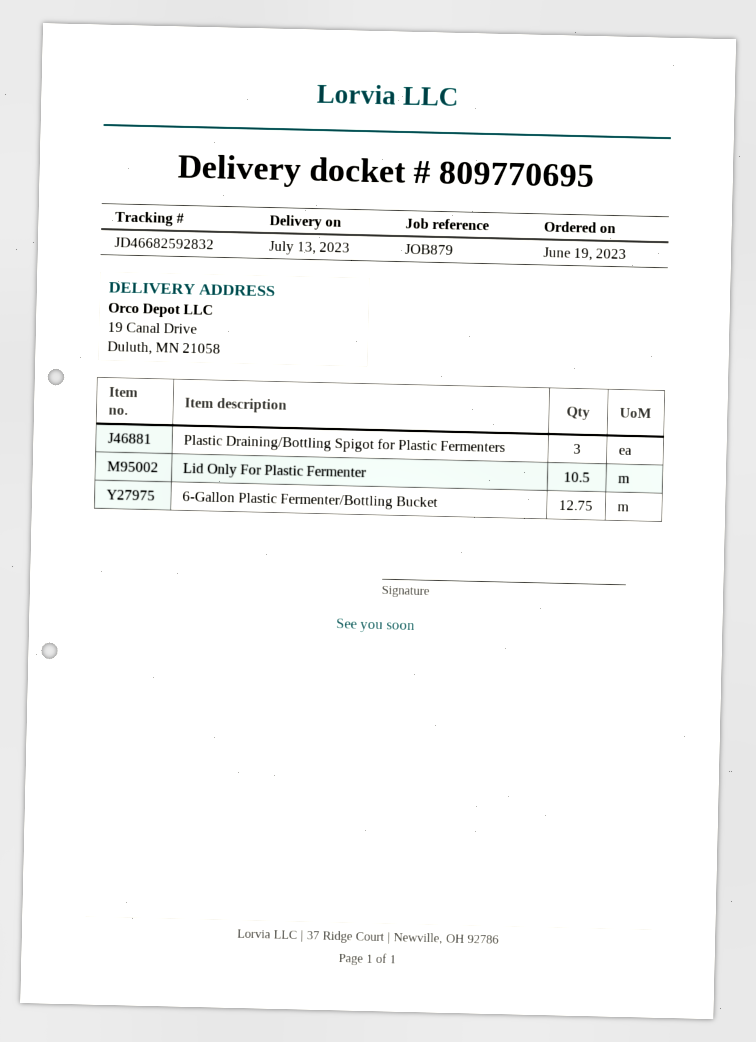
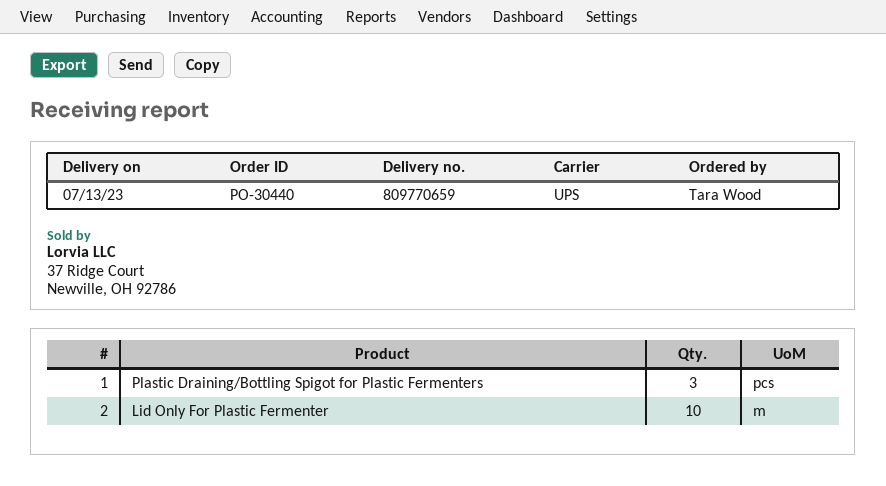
delivery note number: 809770695 -> 809770659
Lid Only For Plastic Fermenter: 10.5 -> 10
6-Gallon Plastic Fermenter/Bottling Bucket: 12.75 -> none

